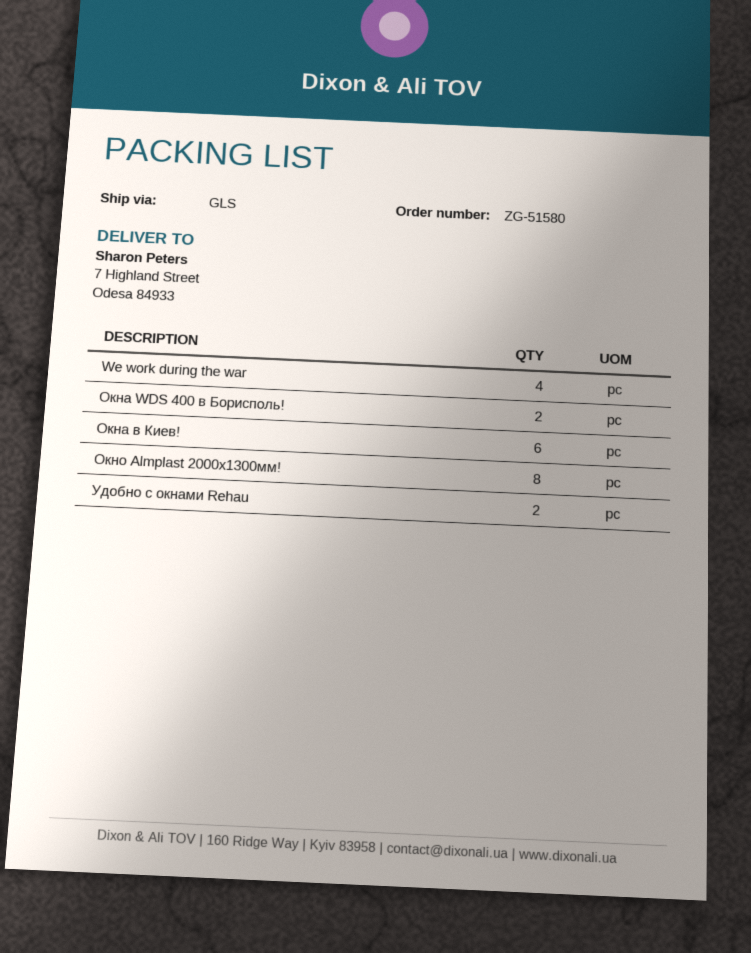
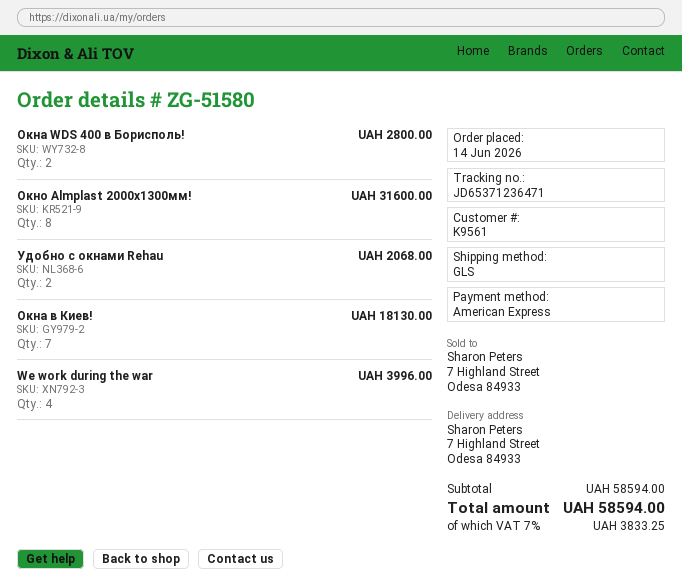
Окна в Киев!: 6 -> 7

